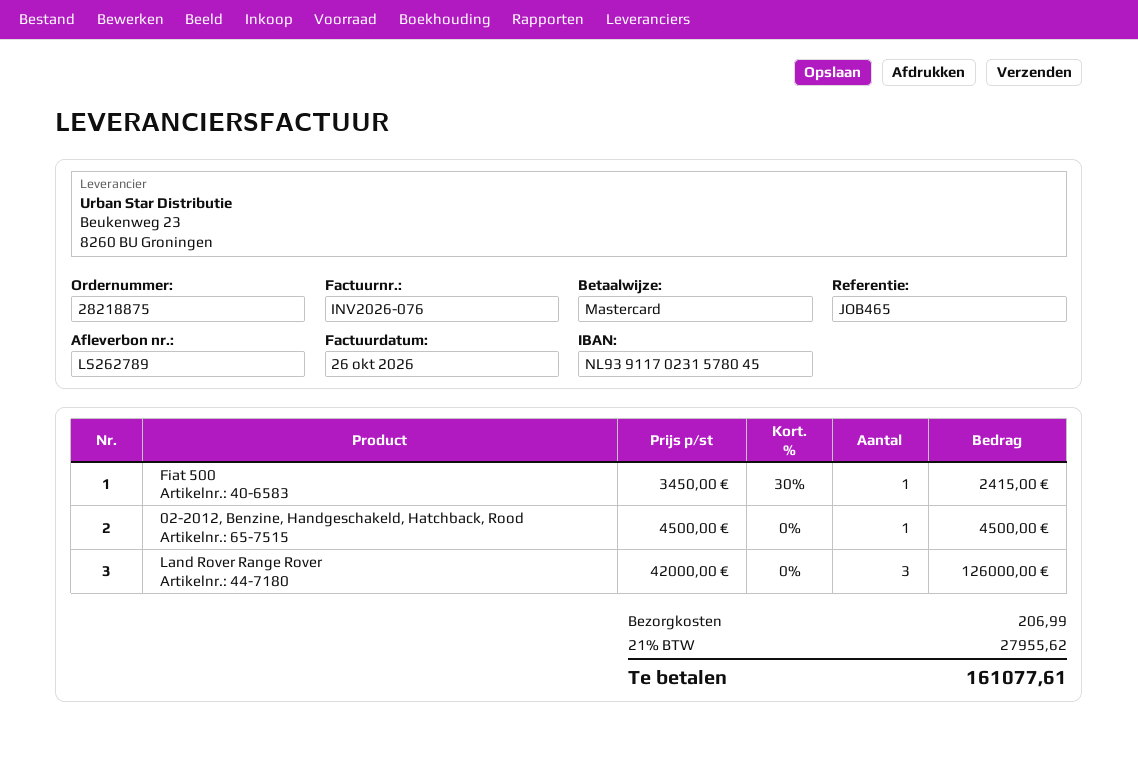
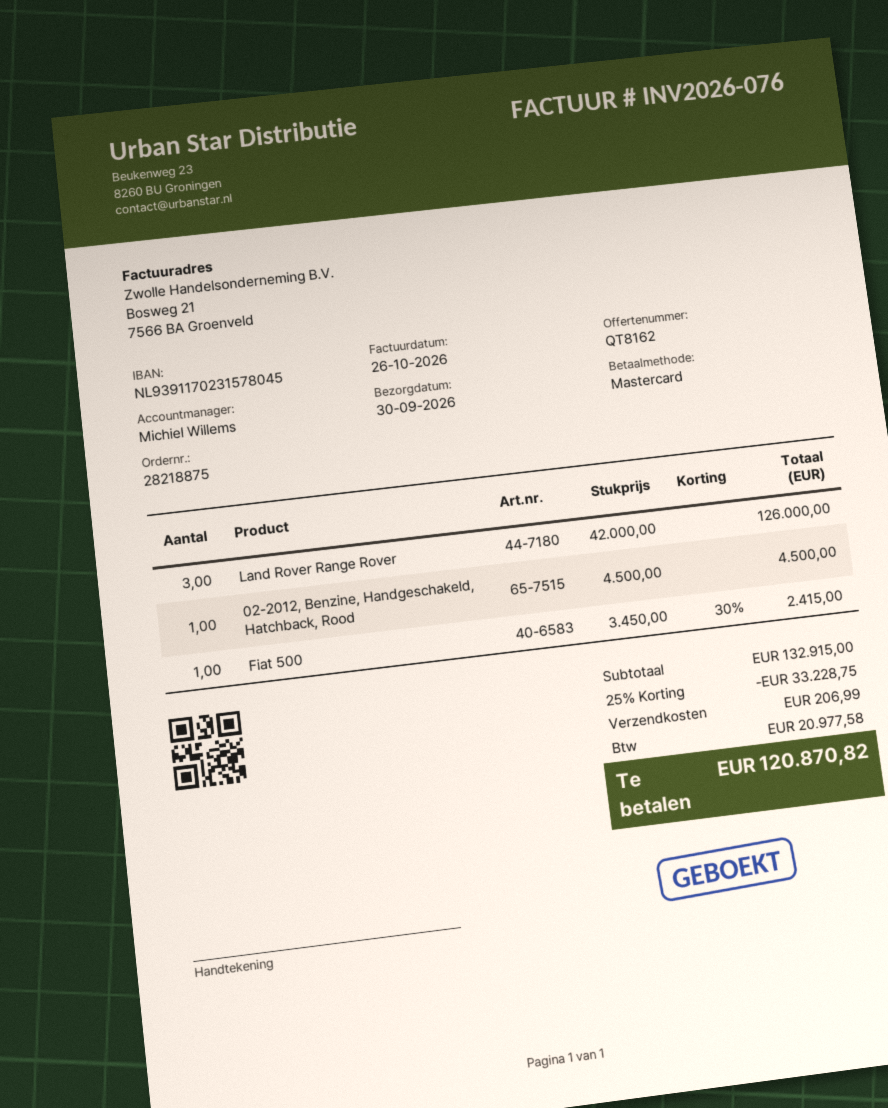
discount: none -> 25% = 33228.75
tax: 27955.62 -> 20977.58
total: 161077.61 -> 120870.82

